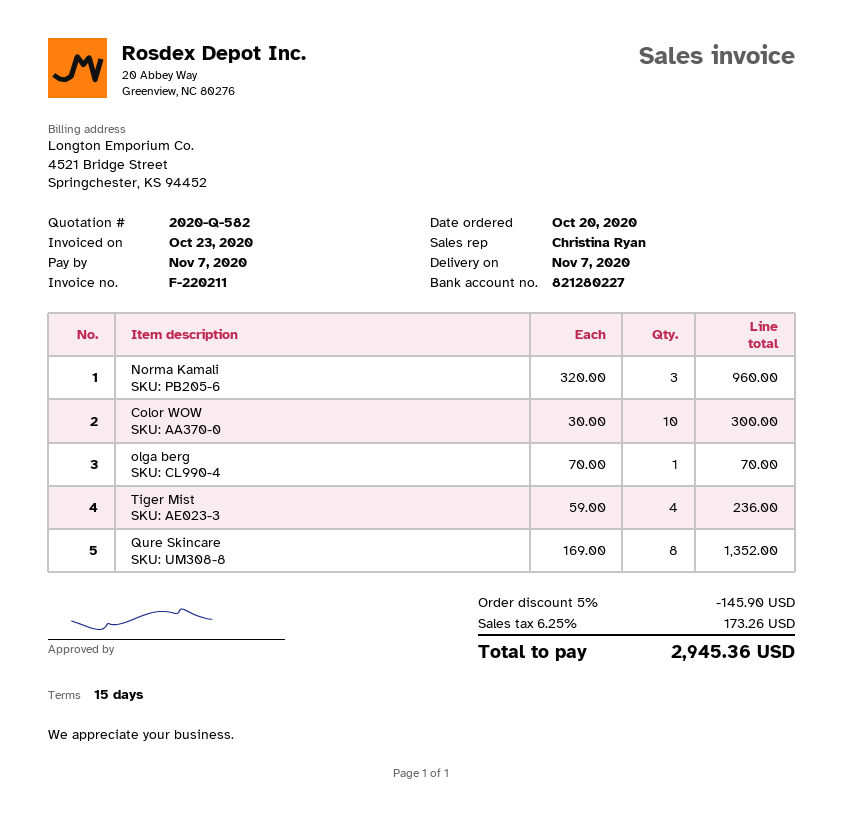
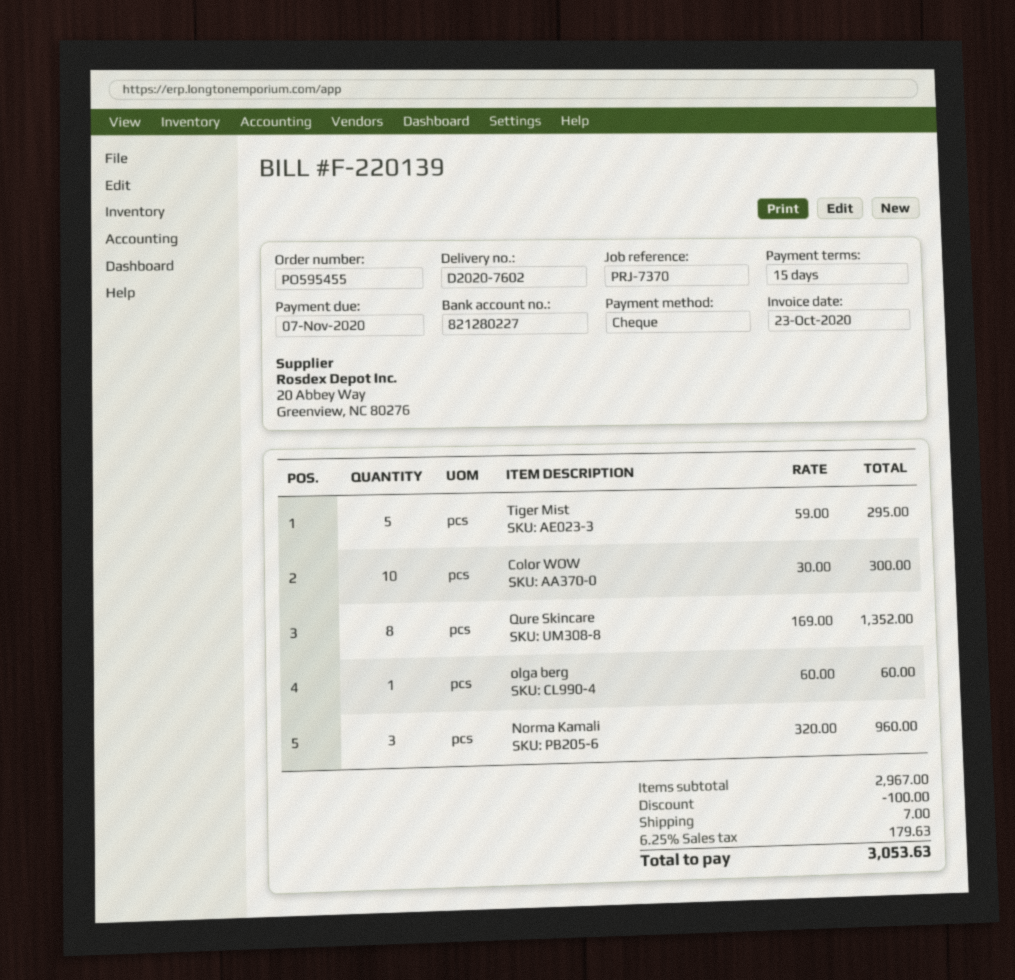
invoice number: F-220211 -> F-220139
olga berg: 1 x 70.00 = 70.00 -> 1 x 60.00 = 60.00
Tiger Mist: 4 x 59.00 = 236.00 -> 5 x 59.00 = 295.00
discount: 145.90 -> 100.00
shipping: none -> 7.00
tax: 6.25% = 173.26 -> 6.25% = 179.63
total: 2945.36 -> 3053.63

